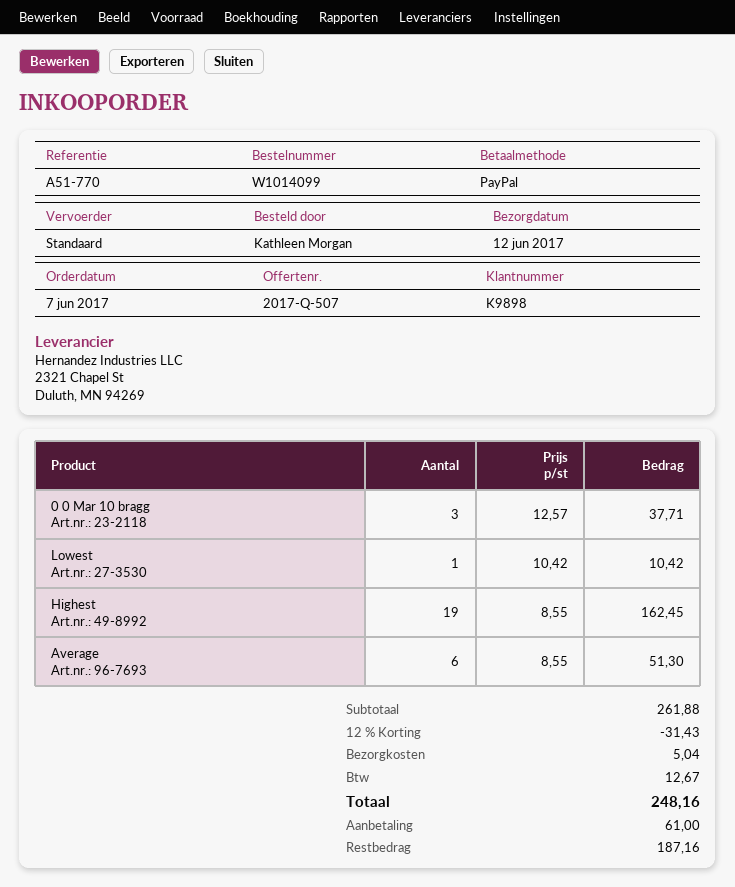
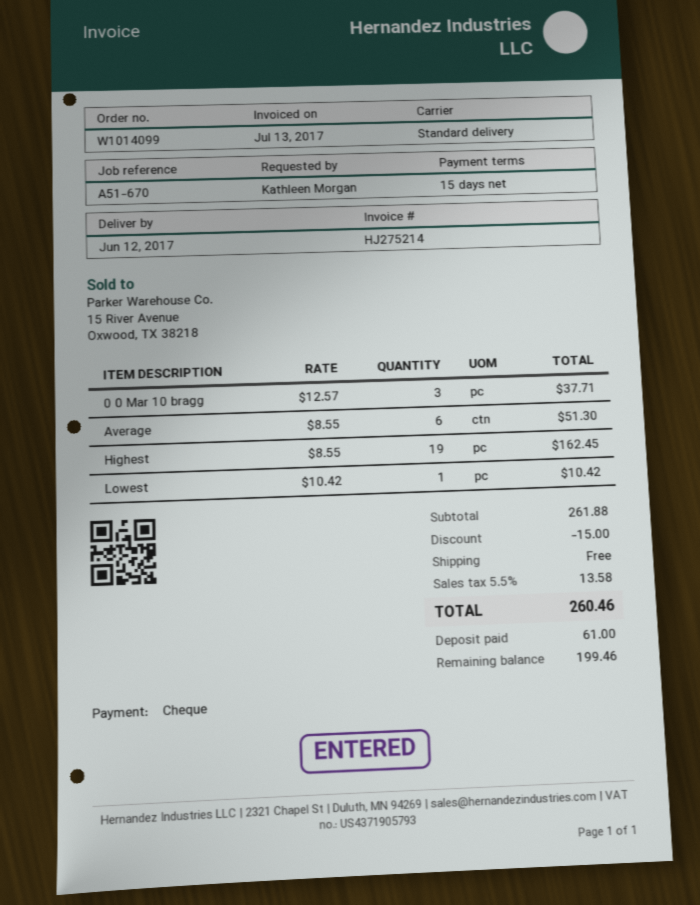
reference: A51-770 -> A51-670
payment method: PayPal -> cheque
discount: 31.43 -> 15.00
shipping: 5.04 -> 0.00
tax: 12.67 -> 13.58
total: 248.16 -> 260.46
balance: 187.16 -> 199.46

